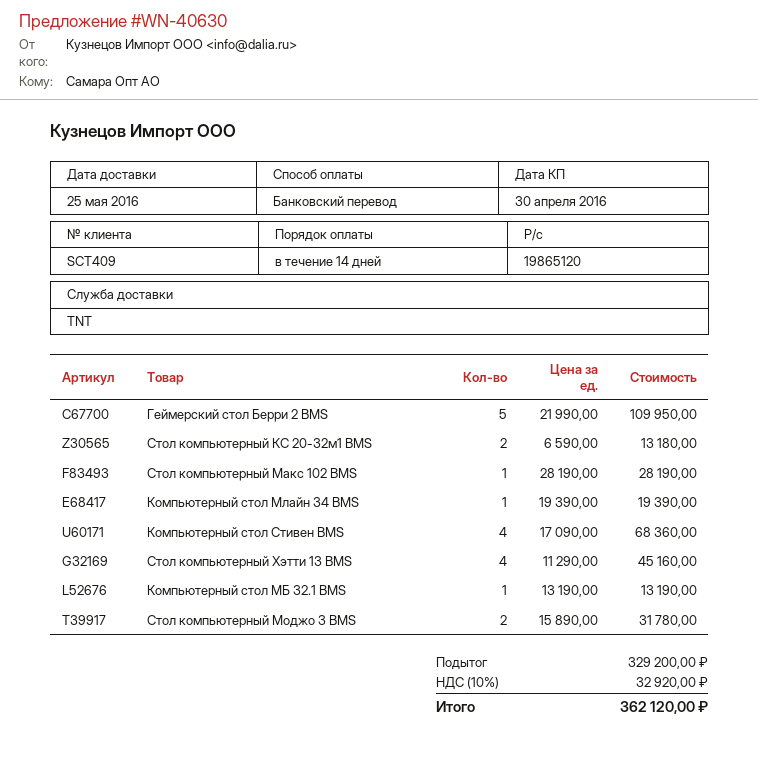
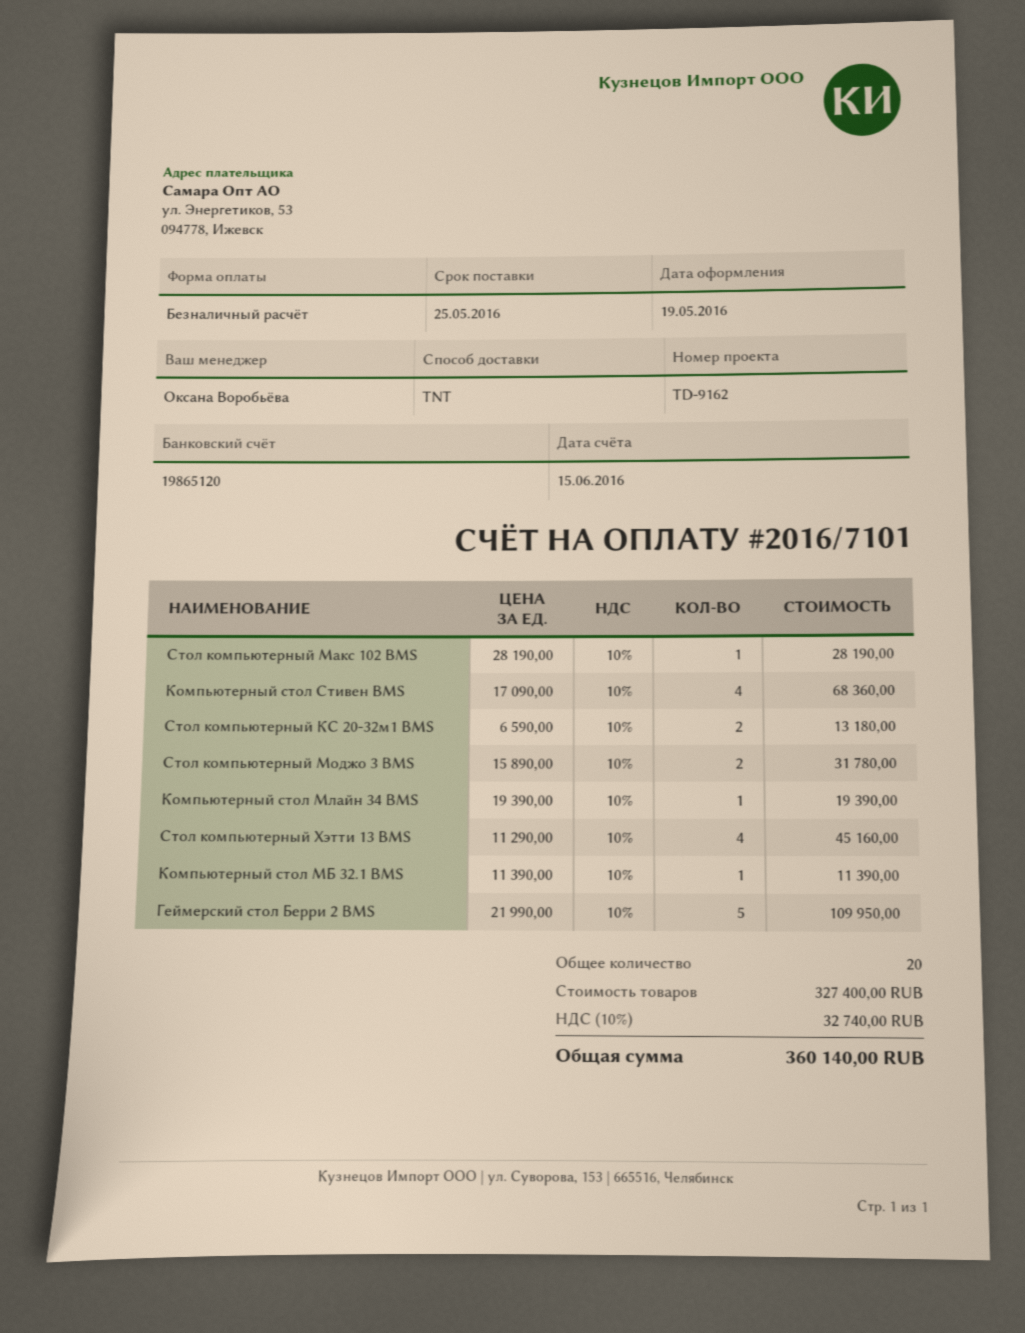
Компьютерный стол МБ 32.1 BMS: 1 x 13190.00 = 13190.00 -> 1 x 11390.00 = 11390.00
subtotal: 329200.00 -> 327400.00
tax: 10% = 32920.00 -> 10% = 32740.00
total: 362120.00 -> 360140.00

